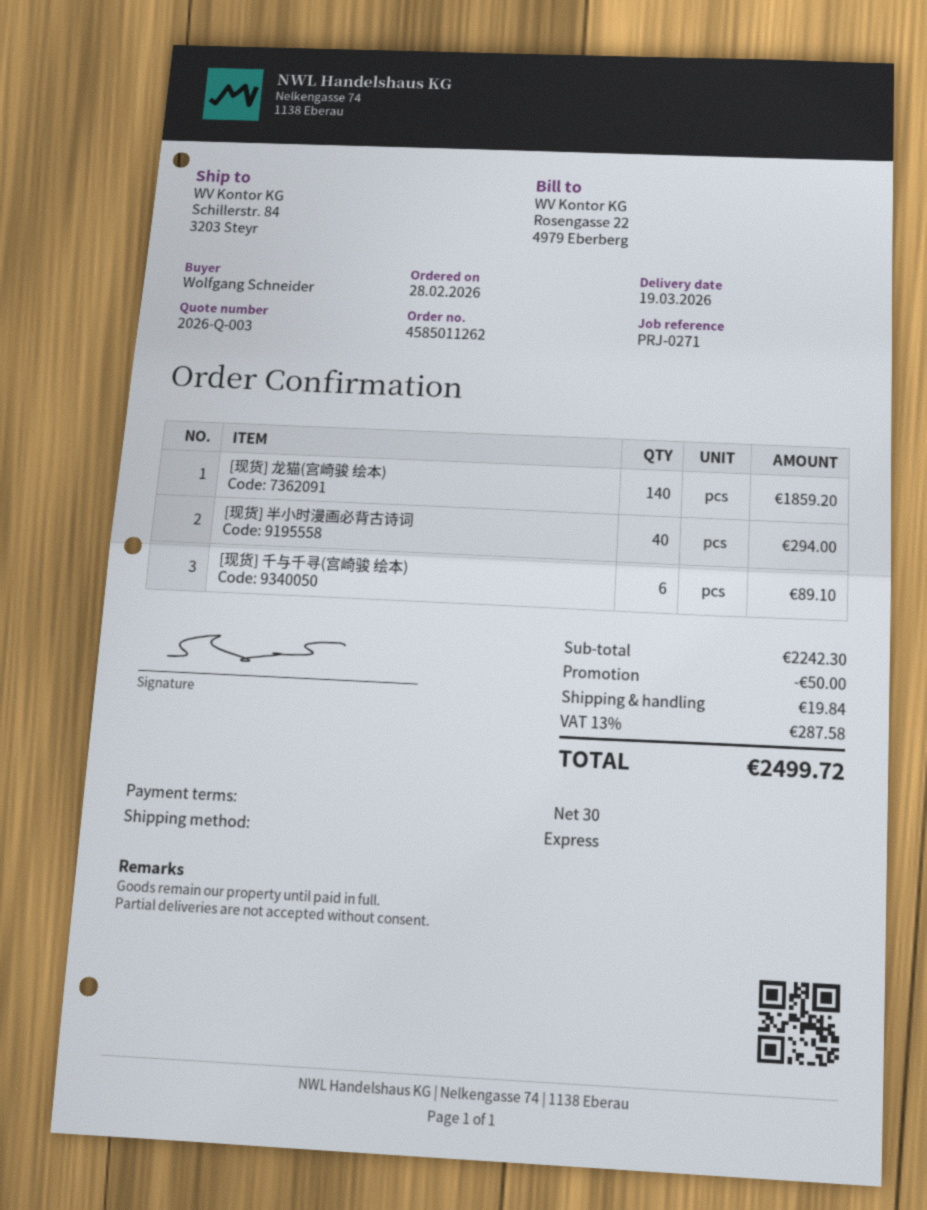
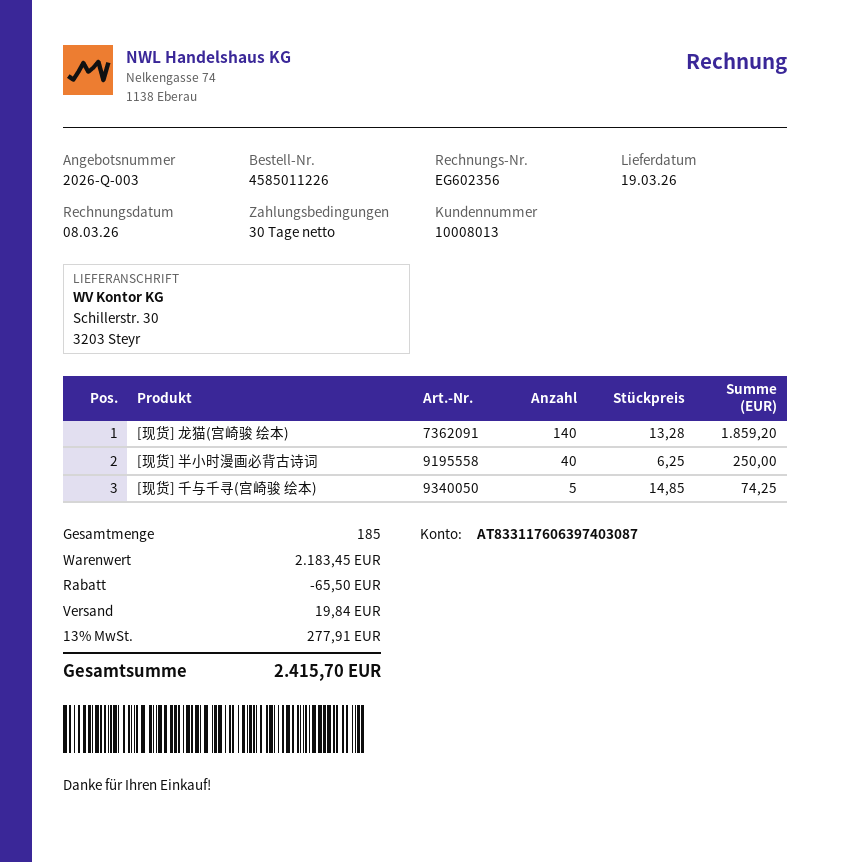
order number: 4585011262 -> 4585011226
ship to: Schillerstr. 84, 3203 Steyr -> Schillerstr. 30, 3203 Steyr
[现货] 半小时漫画必背古诗词: 40 for 294.00 -> 40 for 250.00
[现货] 千与千寻(宫崎骏 绘本): 6 for 89.10 -> 5 for 74.25
subtotal: 2242.30 -> 2183.45
discount: 50.00 -> 65.50
tax: 13% = 287.58 -> 13% = 277.91
total: 2499.72 -> 2415.70

